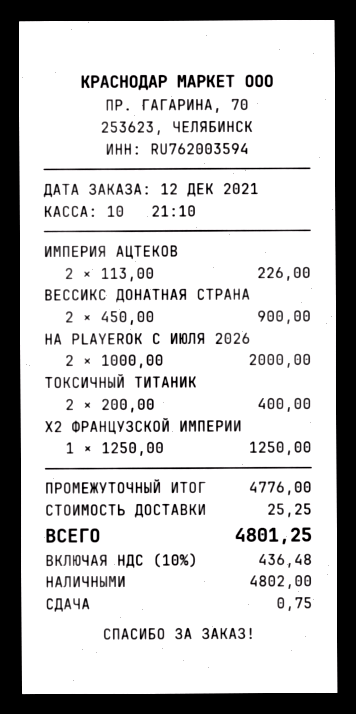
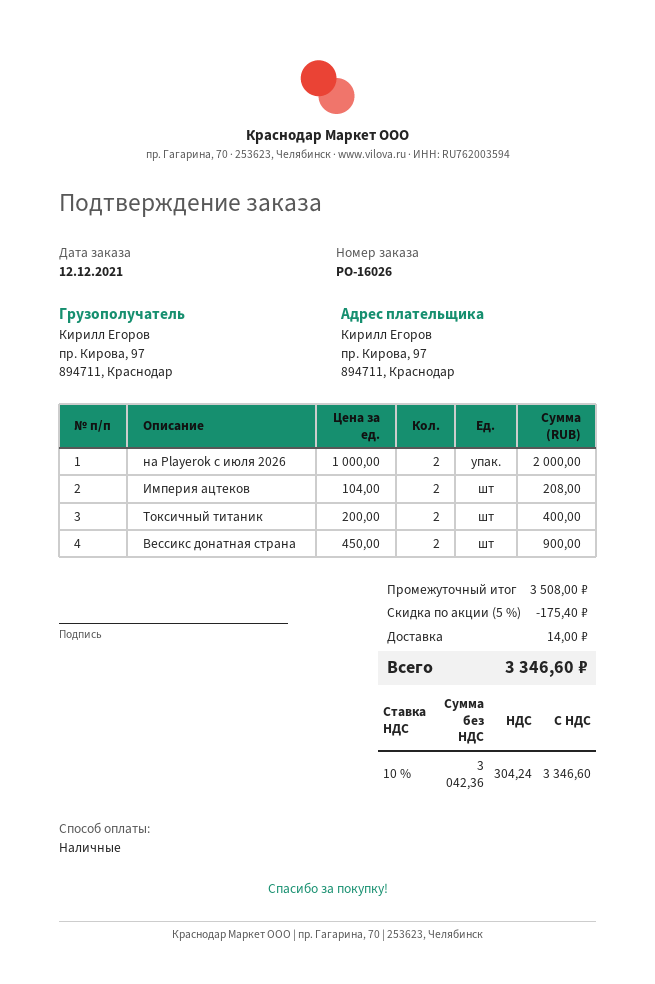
ИМПЕРИЯ АЦТЕКОВ: 2 x 113.00 = 226.00 -> 2 x 104.00 = 208.00
X2 ФРАНЦУЗСКОЙ ИМПЕРИИ: 1 x 1250.00 = 1250.00 -> none
subtotal: 4776.00 -> 3508.00
discount: none -> 5% = 175.40
shipping: 25.25 -> 14.00
tax: 10% = 436.48 -> 10% = 304.24
total: 4801.25 -> 3346.60

